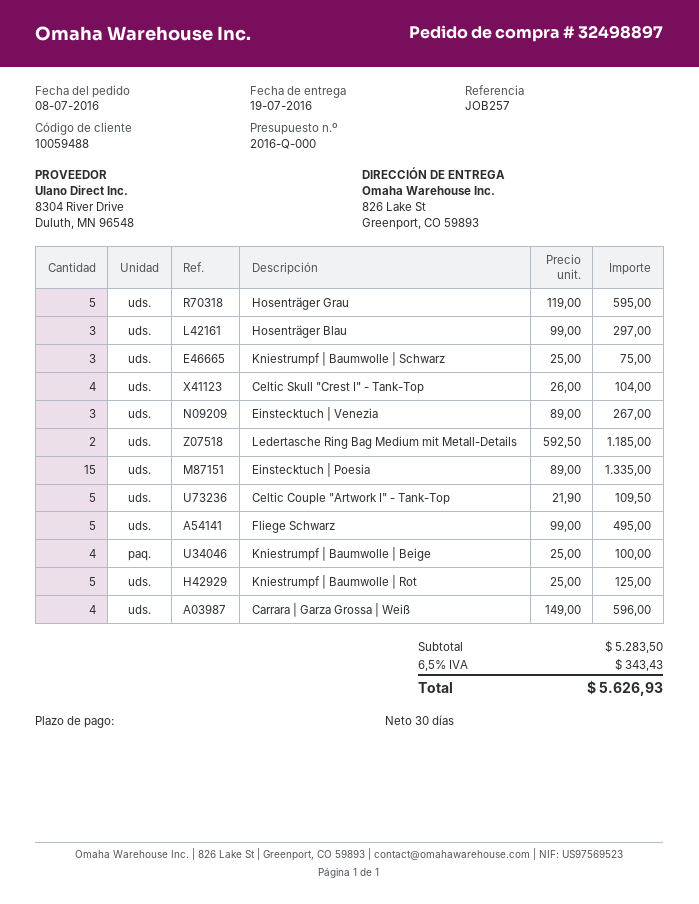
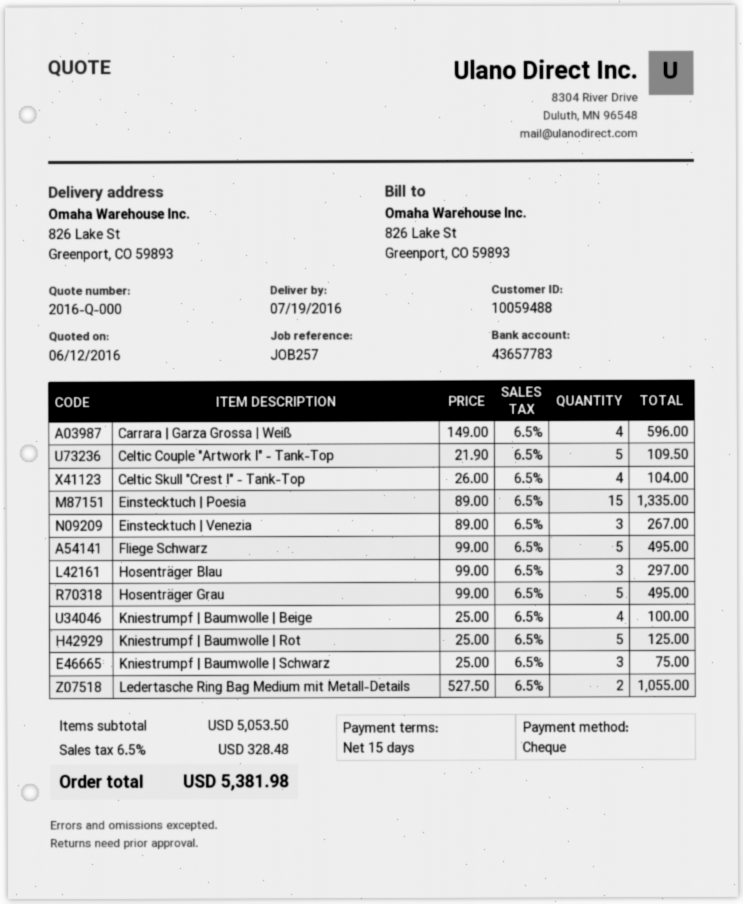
payment terms: 30 days -> 15 days
Hosenträger Grau: 5 x 119.00 = 595.00 -> 5 x 99.00 = 495.00
Ledertasche Ring Bag Medium mit Metall-Details: 2 x 592.50 = 1185.00 -> 2 x 527.50 = 1055.00
subtotal: 5283.50 -> 5053.50
tax: 6.5% = 343.43 -> 6.5% = 328.48
total: 5626.93 -> 5381.98

